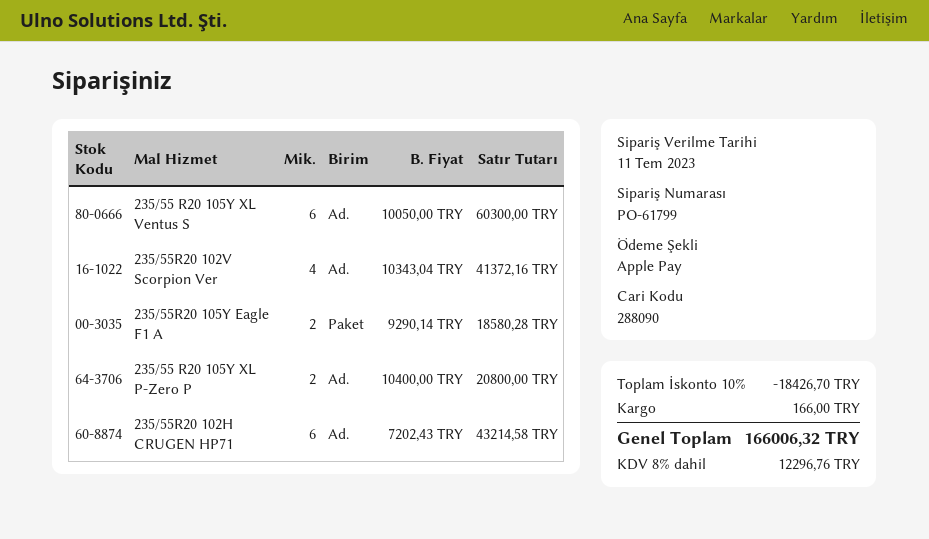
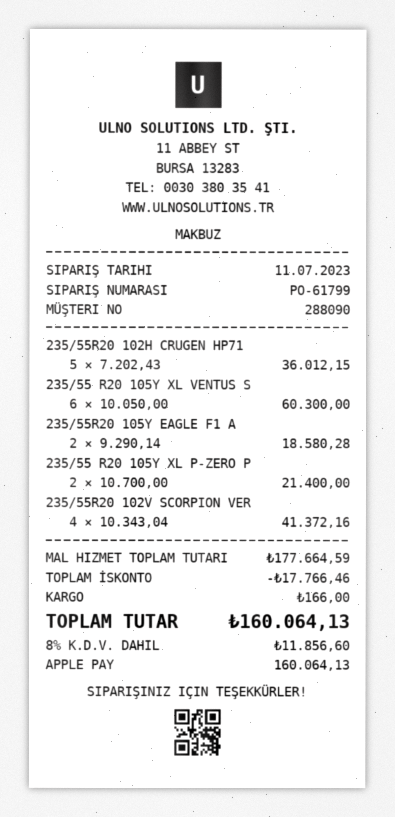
235/55 R20 105Y XL P-Zero P: 2 x 10400.00 = 20800.00 -> 2 x 10700.00 = 21400.00
235/55R20 102H CRUGEN HP71: 6 x 7202.43 = 43214.58 -> 5 x 7202.43 = 36012.15
discount: 18426.70 -> 17766.46
tax: 8% = 12296.76 -> 8% = 11856.60
total: 166006.32 -> 160064.13

